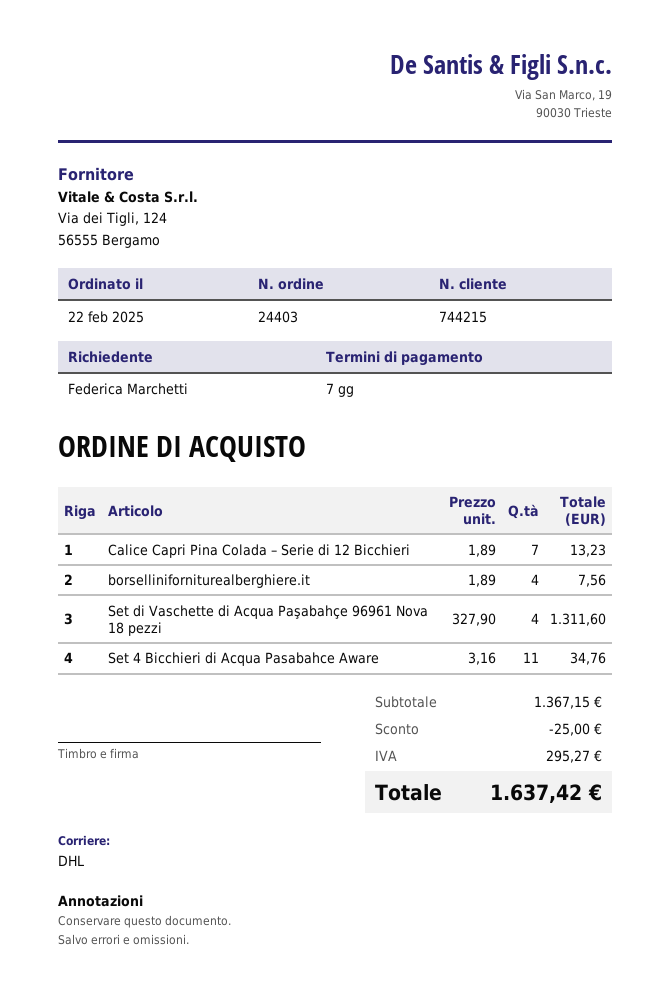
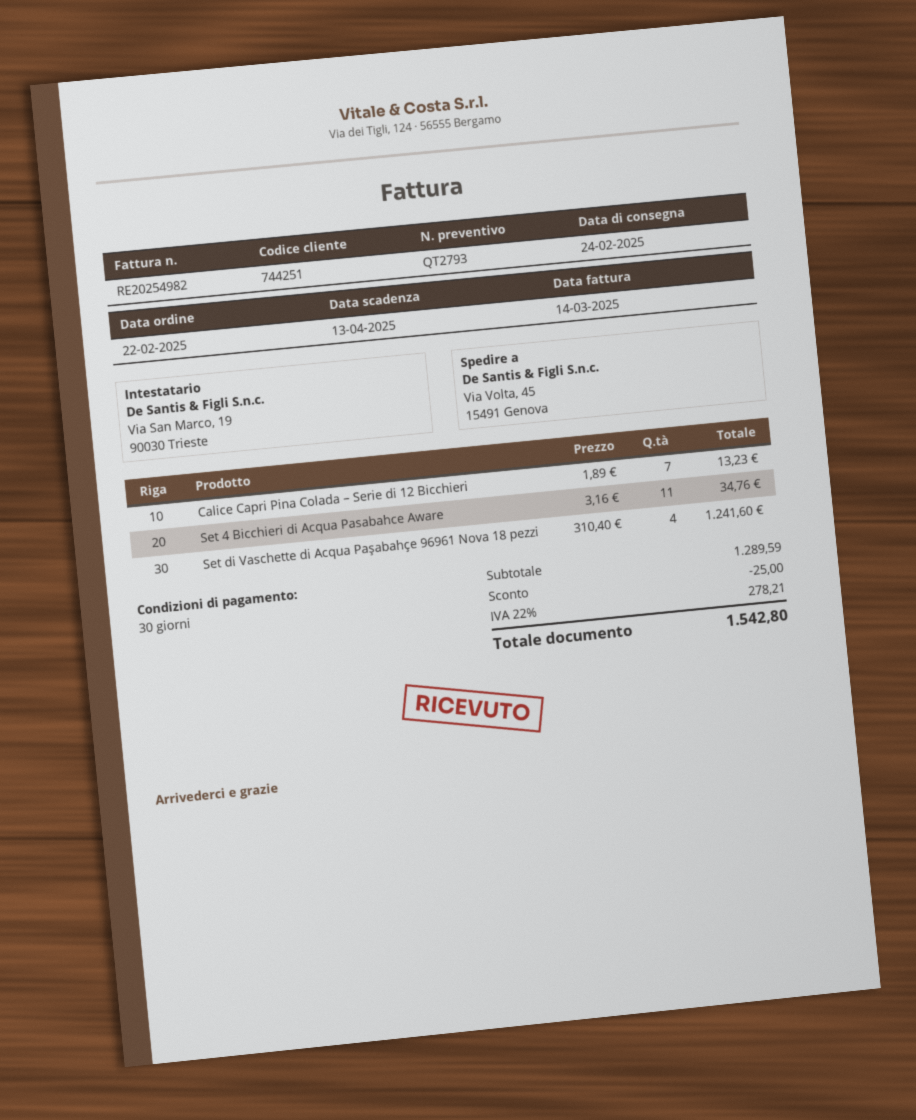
payment terms: 7 days -> 30 days
customer number: 744215 -> 744251
borselliniforniturealberghiere.it: 4 x 1.89 = 7.56 -> none
Set di Vaschette di Acqua Paşabahçe 96961 Nova 18 pezzi: 4 x 327.90 = 1311.60 -> 4 x 310.40 = 1241.60
subtotal: 1367.15 -> 1289.59
tax: 295.27 -> 278.21
total: 1637.42 -> 1542.80

